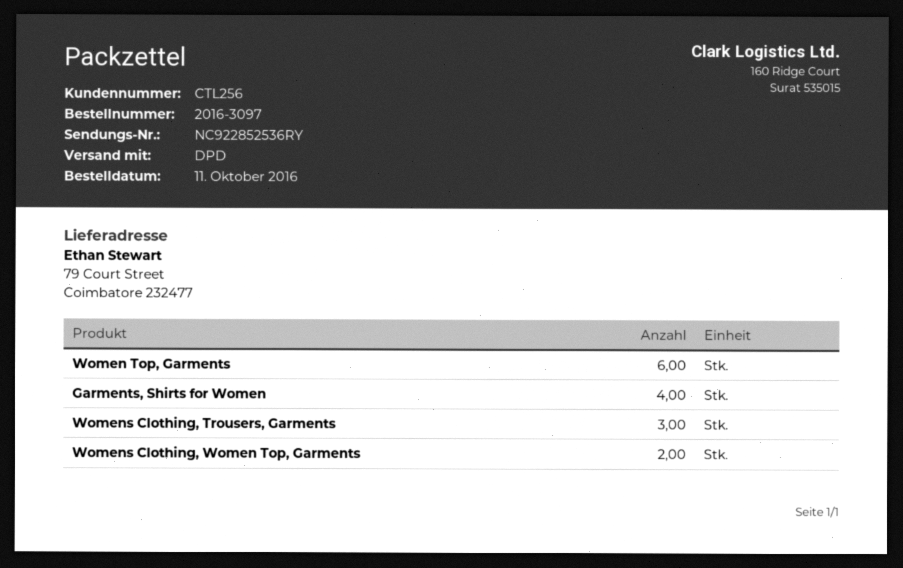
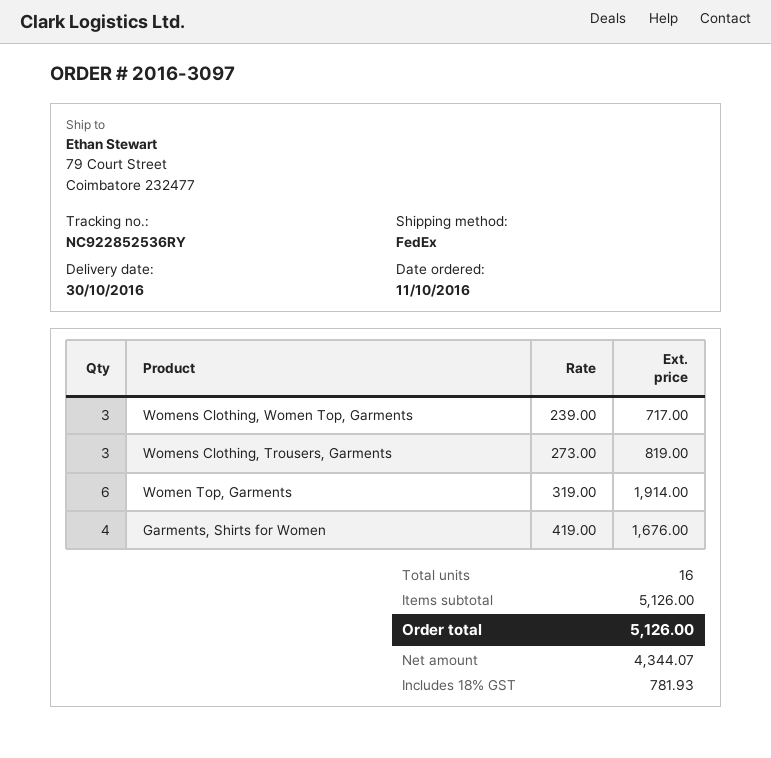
shipping method: DPD -> FedEx
Womens Clothing, Women Top, Garments: 2 -> 3

